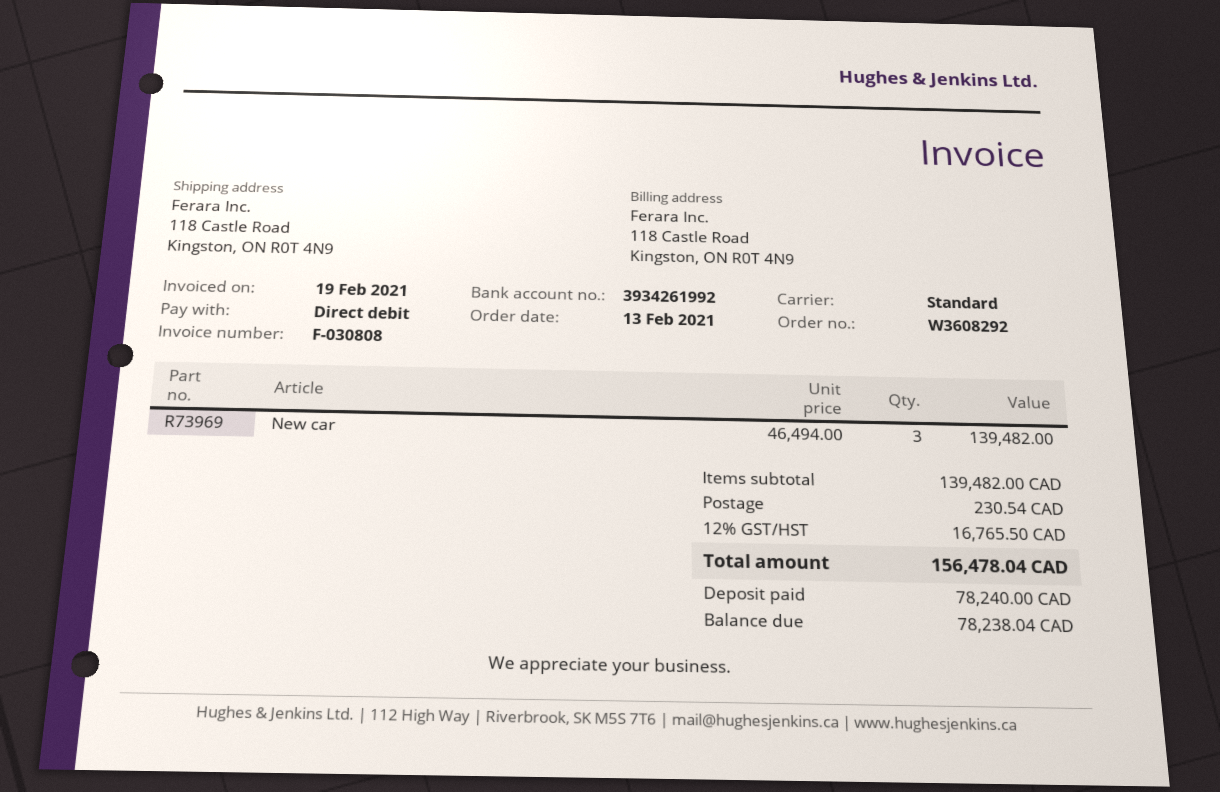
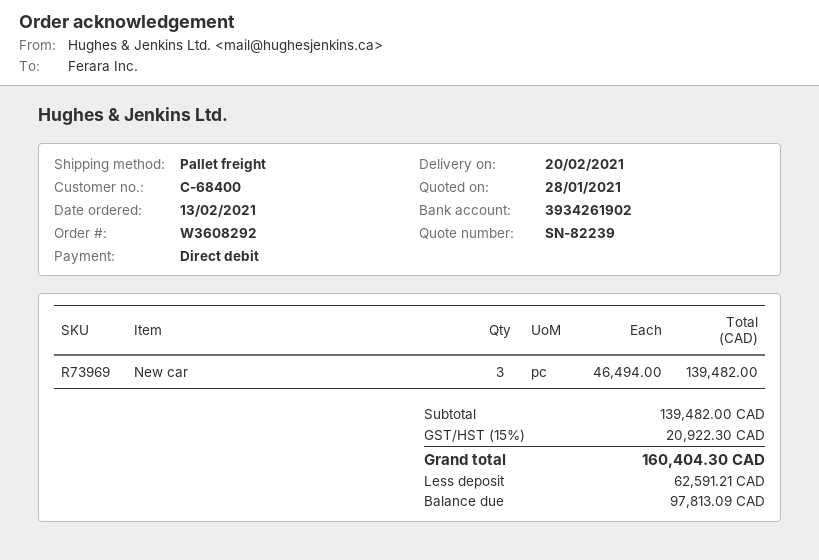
bank account: 3934261992 -> 3934261902
shipping method: standard -> pallet freight
shipping: 230.54 -> none
tax: 12% = 16765.50 -> 15% = 20922.30
total: 156478.04 -> 160404.30
deposit: 78240.00 -> 62591.21
balance: 78238.04 -> 97813.09

